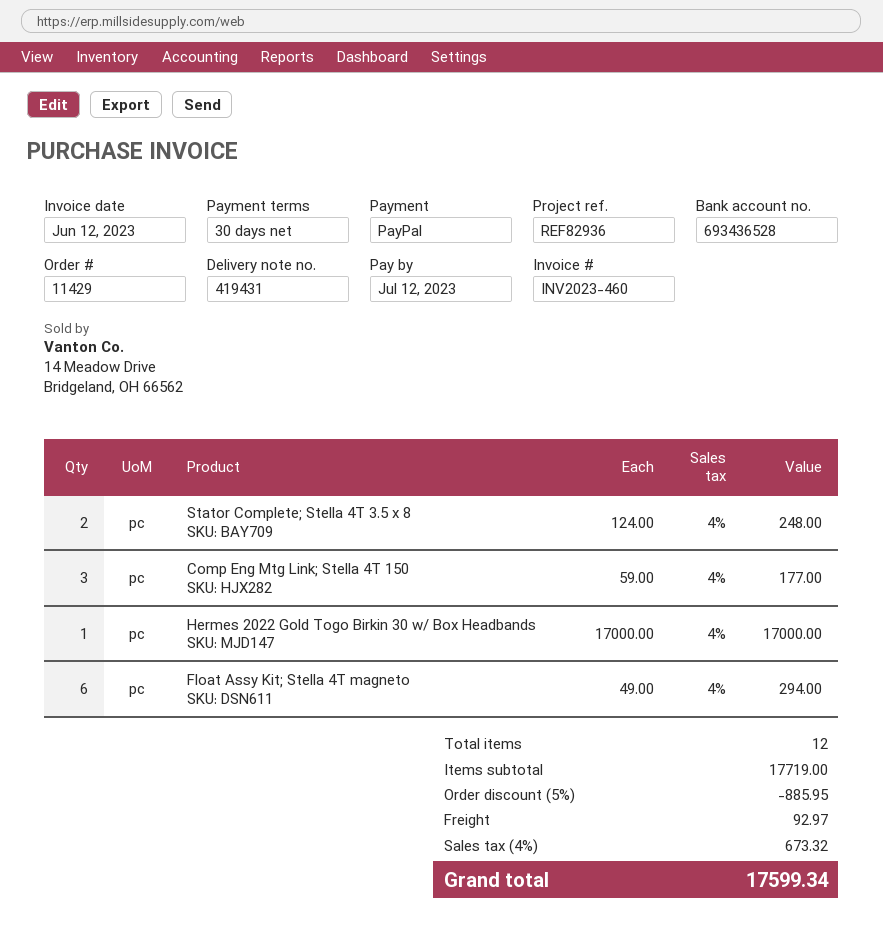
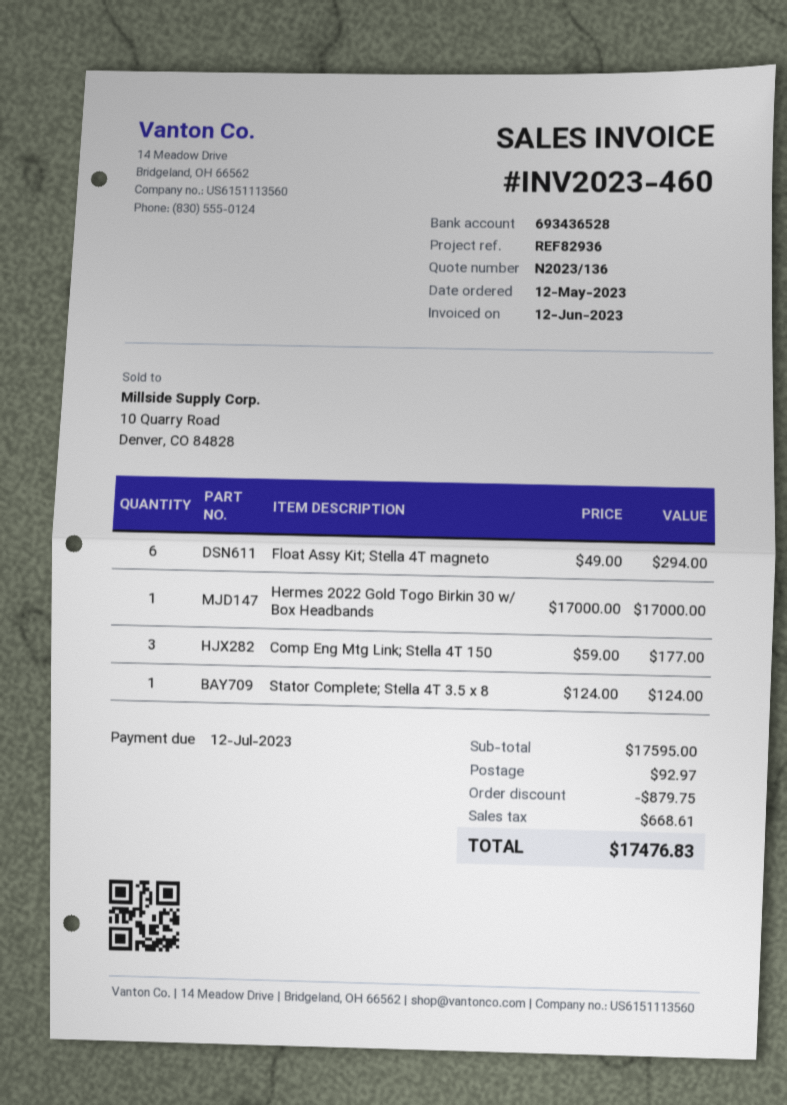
Stator Complete; Stella 4T 3.5 x 8: 2 x 124.00 = 248.00 -> 1 x 124.00 = 124.00
subtotal: 17719.00 -> 17595.00
discount: 885.95 -> 879.75
tax: 673.32 -> 668.61
total: 17599.34 -> 17476.83

